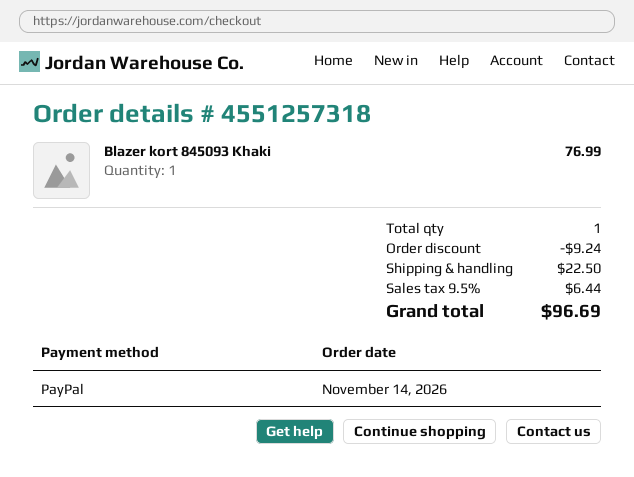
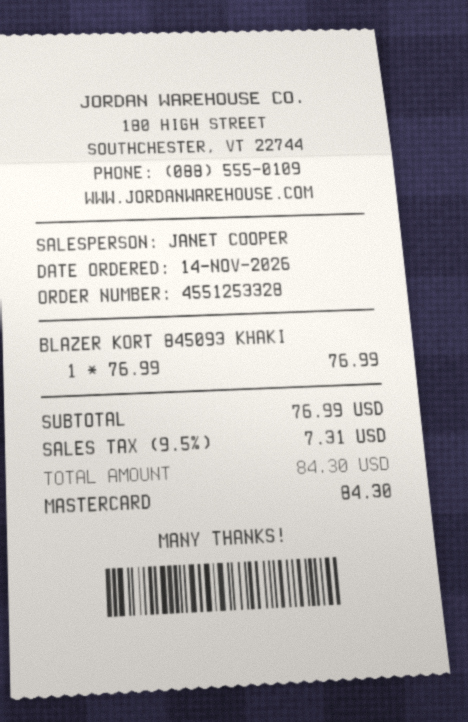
order number: 4551257318 -> 4551253328
payment method: PayPal -> Mastercard
discount: 9.24 -> none
shipping: 22.50 -> none
tax: 9.5% = 6.44 -> 9.5% = 7.31
total: 96.69 -> 84.30

